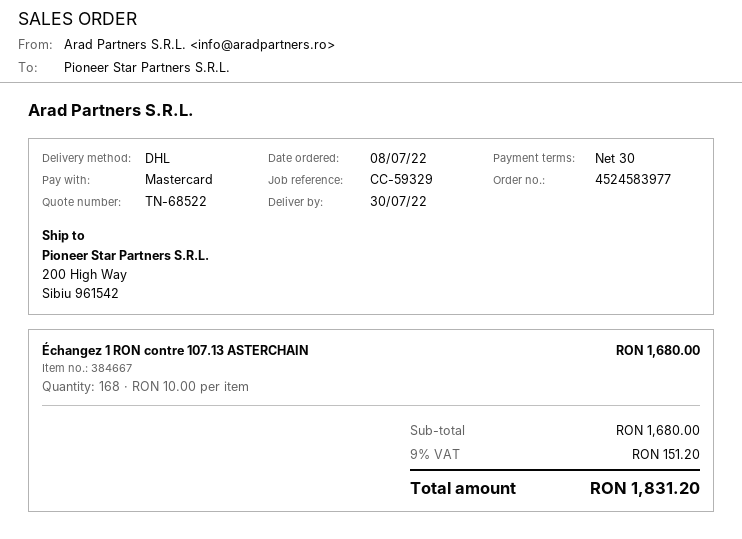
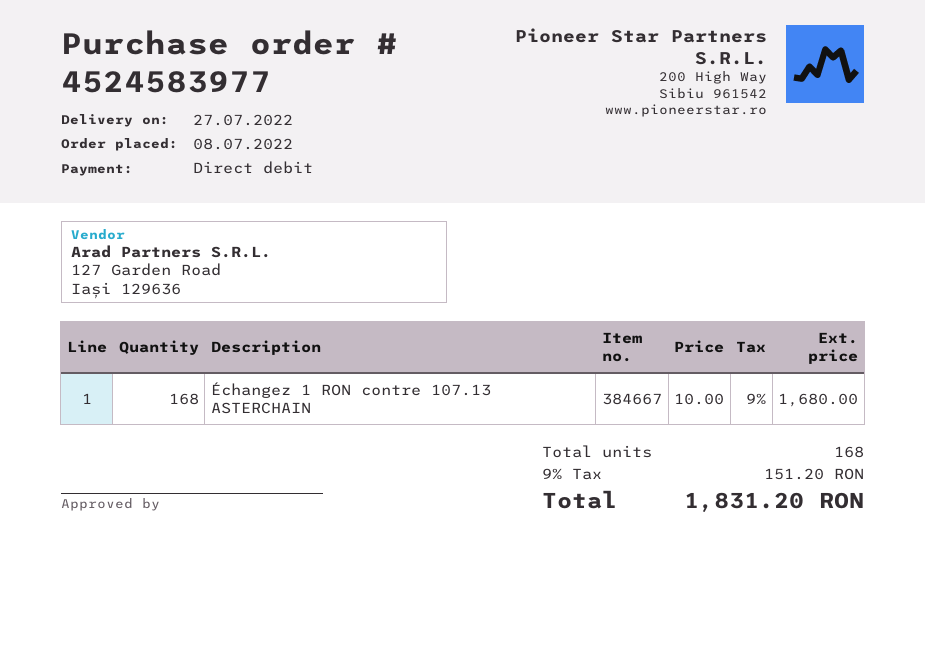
delivery date: 2022-07-30 -> 2022-07-27
payment method: Mastercard -> direct debit

